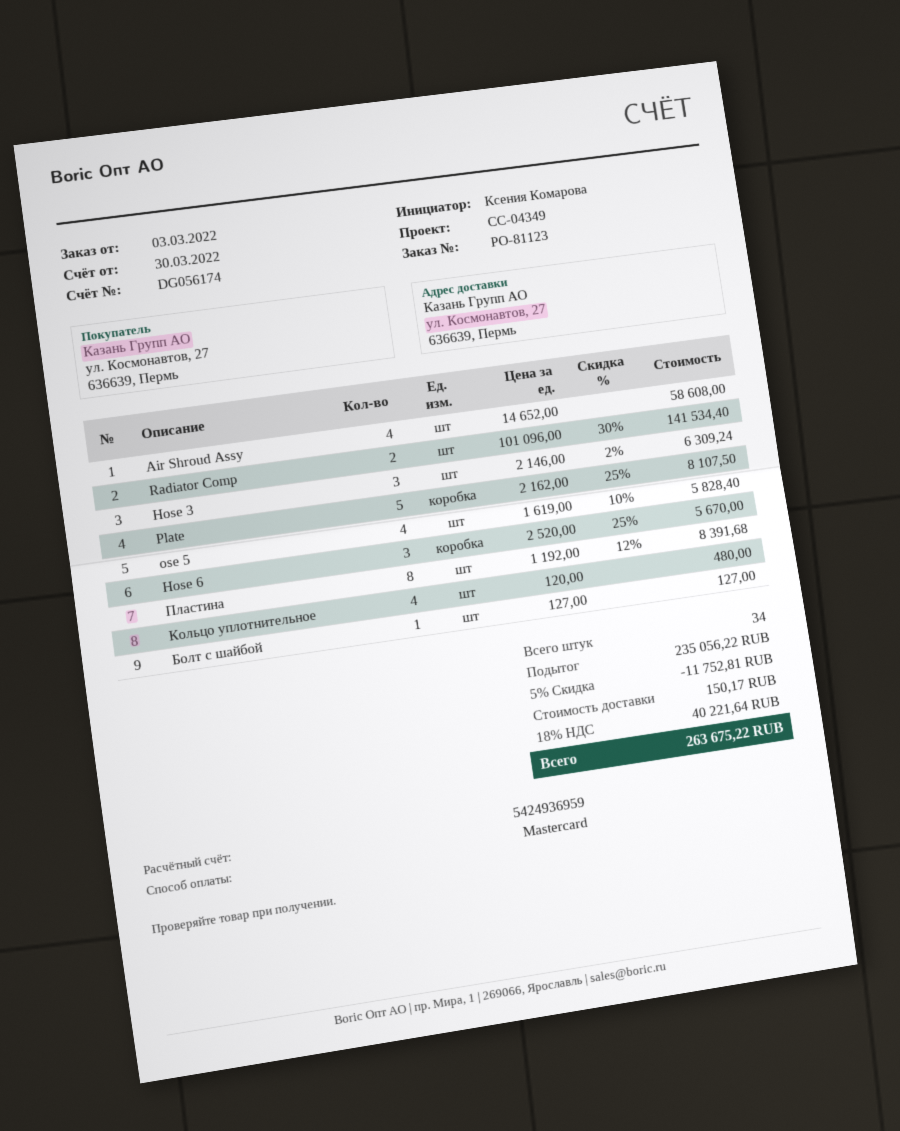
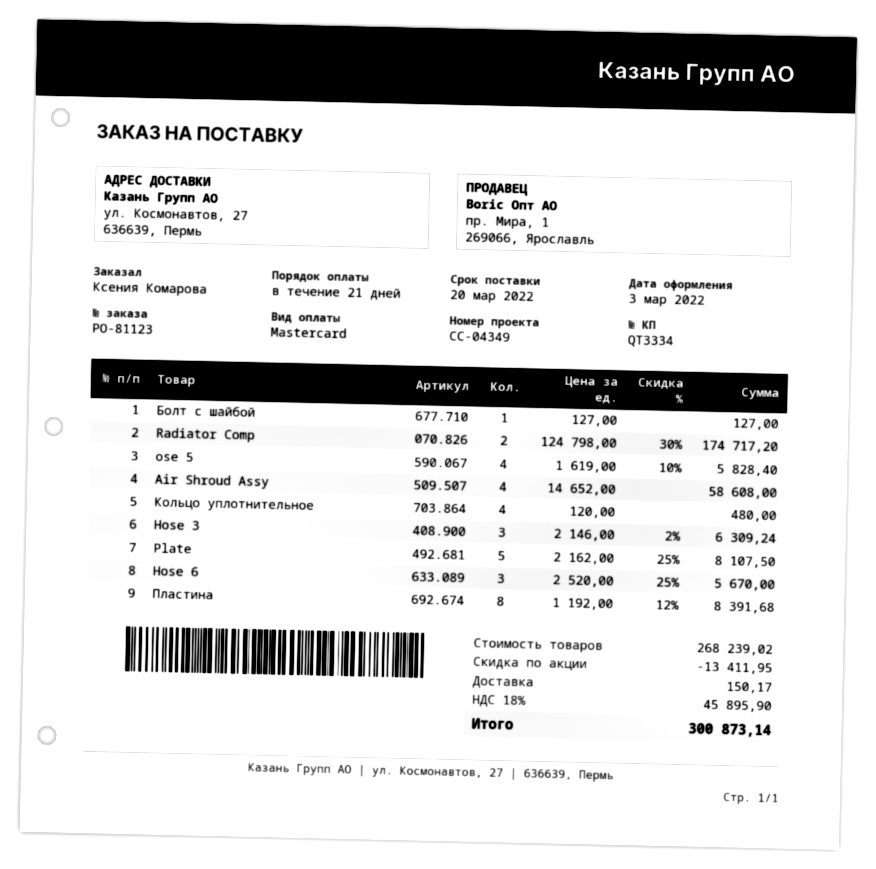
Radiator Comp: 2 x 101096.00 - 30% = 141534.40 -> 2 x 124798.00 - 30% = 174717.20
subtotal: 235056.22 -> 268239.02
discount: 11752.81 -> 13411.95
tax: 18% = 40221.64 -> 18% = 45895.90
total: 263675.22 -> 300873.14

